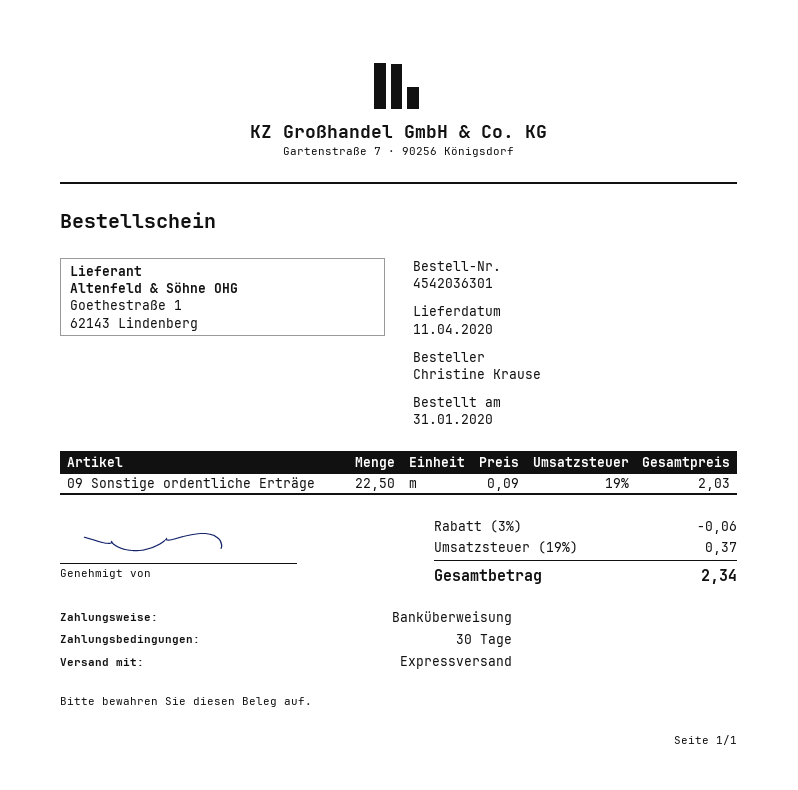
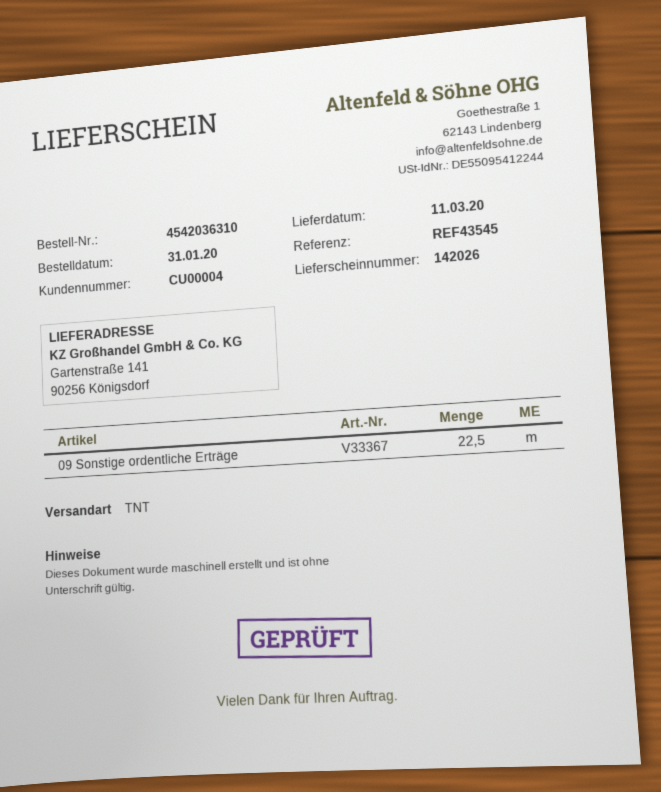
order number: 4542036301 -> 4542036310
delivery date: 2020-04-11 -> 2020-03-11
shipping method: express -> TNT

